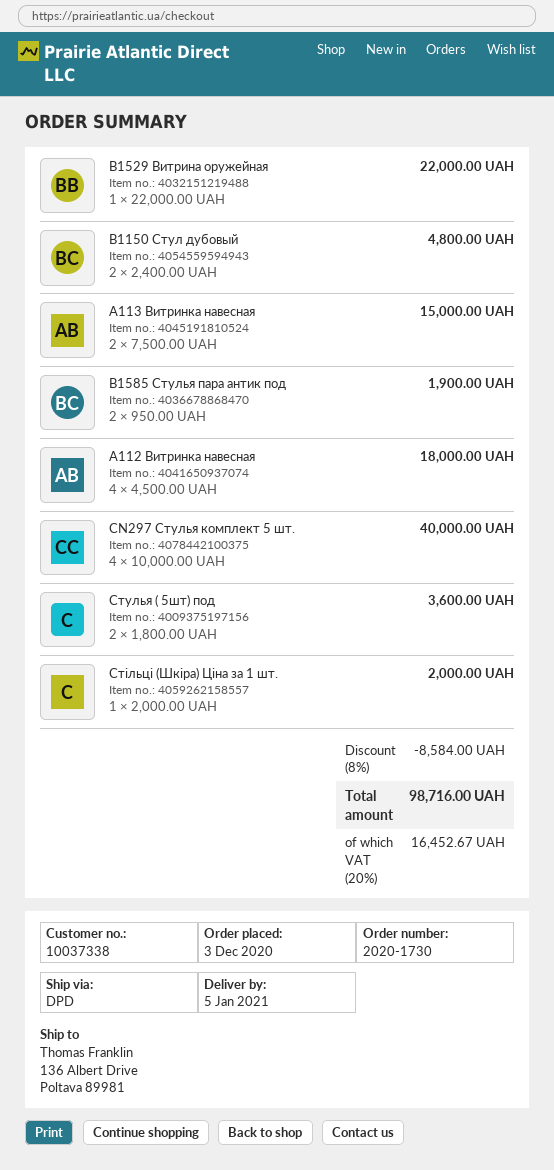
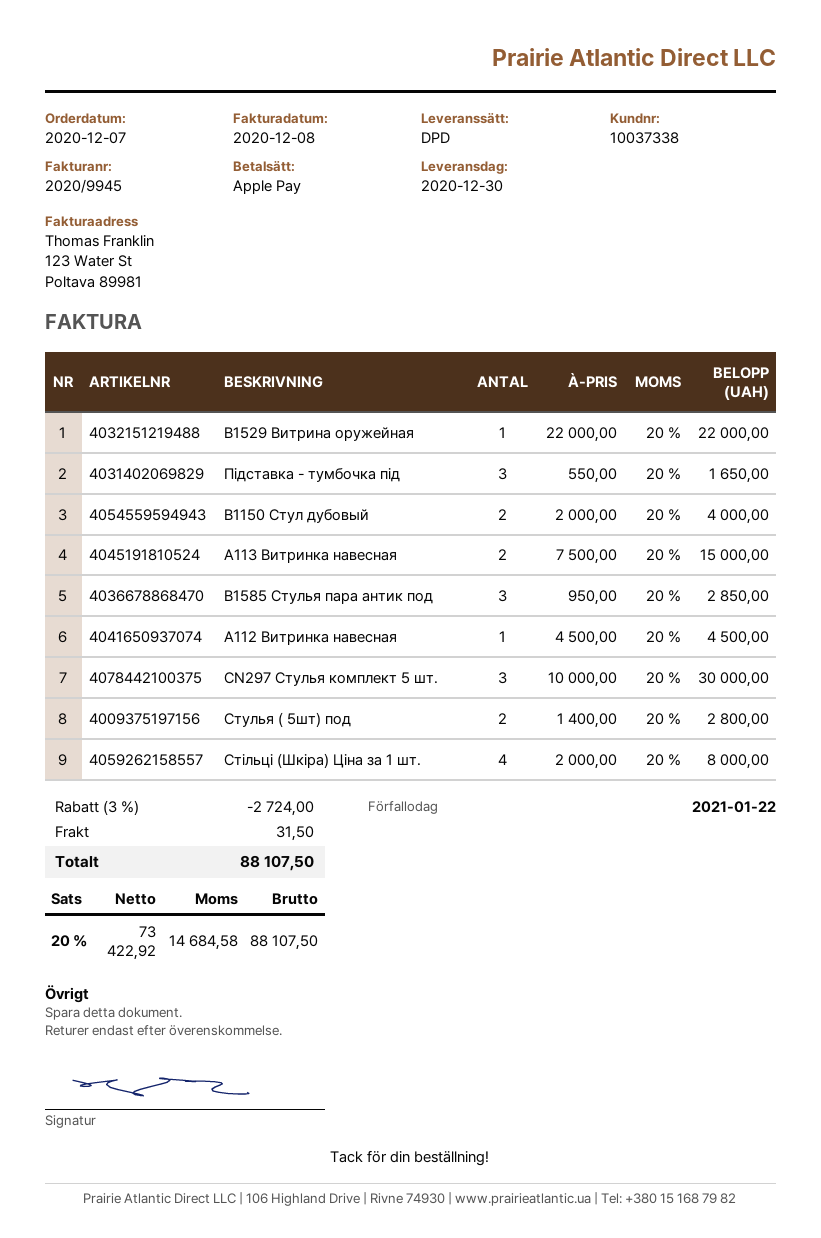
order date: 2020-12-03 -> 2020-12-07
delivery date: 2021-01-05 -> 2020-12-30
В1150 Стул дубовый: 2 x 2400.00 = 4800.00 -> 2 x 2000.00 = 4000.00
В1585 Стулья пара антик под: 2 x 950.00 = 1900.00 -> 3 x 950.00 = 2850.00
А112 Витринка навесная: 4 x 4500.00 = 18000.00 -> 1 x 4500.00 = 4500.00
CN297 Стулья комплект 5 шт.: 4 x 10000.00 = 40000.00 -> 3 x 10000.00 = 30000.00
Стулья ( 5шт) под: 2 x 1800.00 = 3600.00 -> 2 x 1400.00 = 2800.00
Стільці (Шкіра) Ціна за 1 шт.: 1 x 2000.00 = 2000.00 -> 4 x 2000.00 = 8000.00
Підставка - тумбочка під: none -> 3 x 550.00 = 1650.00
discount: 8% = 8584.00 -> 3% = 2724.00
shipping: none -> 31.50
tax: 20% = 16452.67 -> 20% = 14684.58
total: 98716.00 -> 88107.50

